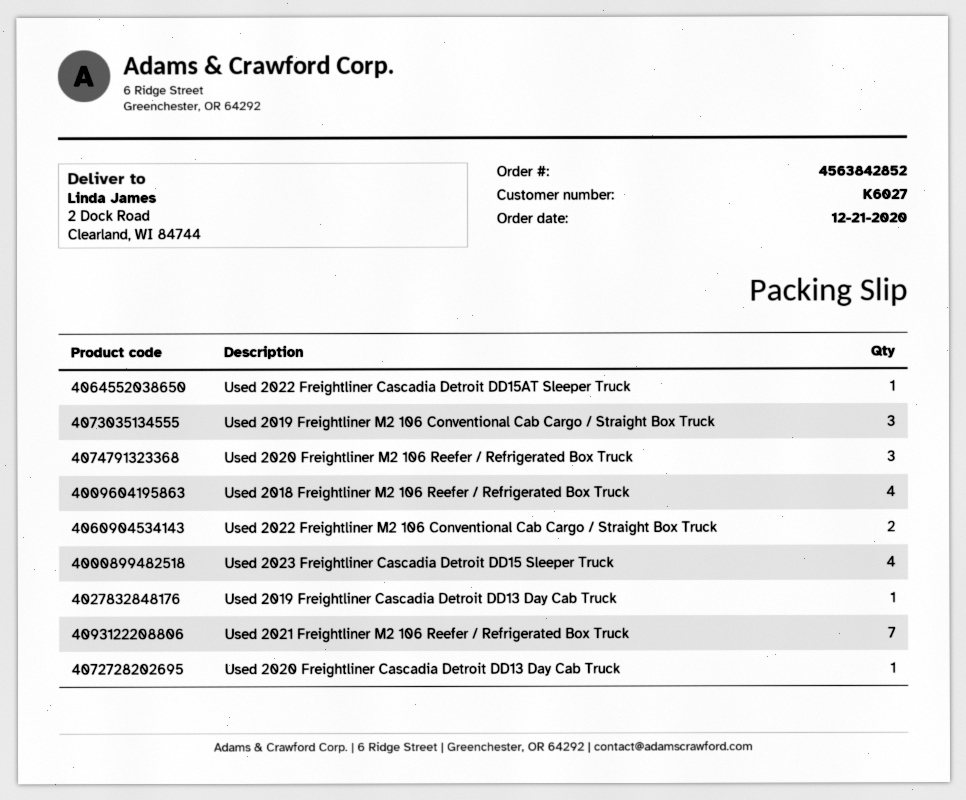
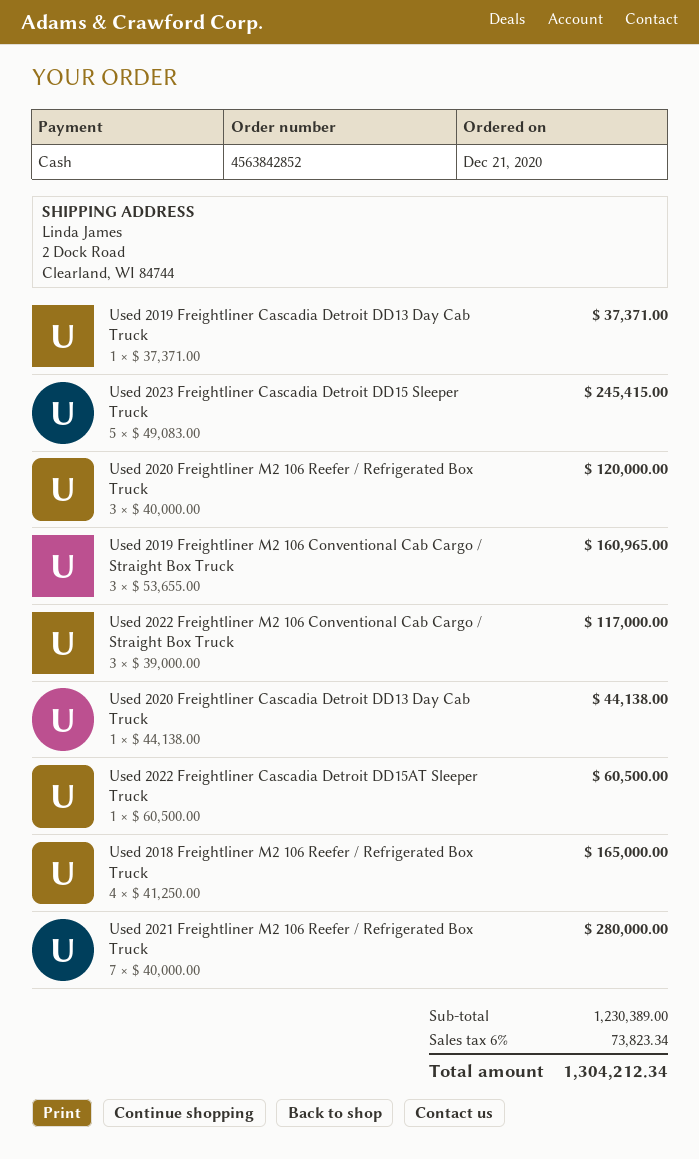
Used 2022 Freightliner M2 106 Conventional Cab Cargo / Straight Box Truck: 2 -> 3
Used 2023 Freightliner Cascadia Detroit DD15 Sleeper Truck: 4 -> 5

